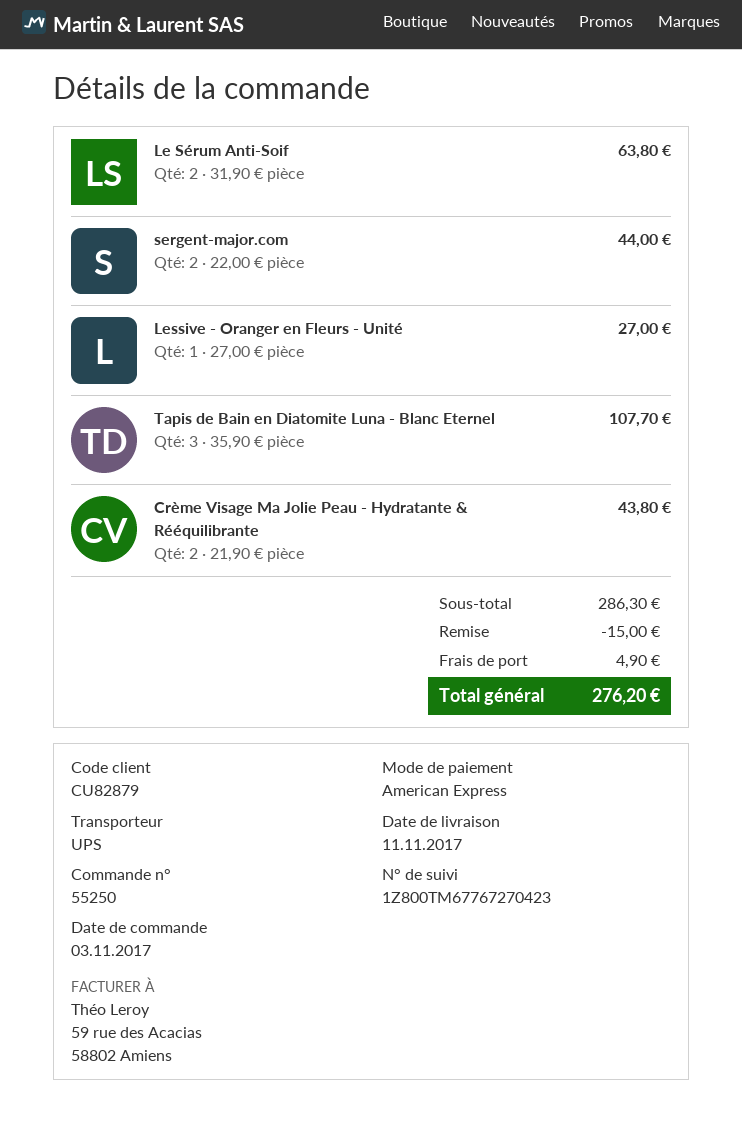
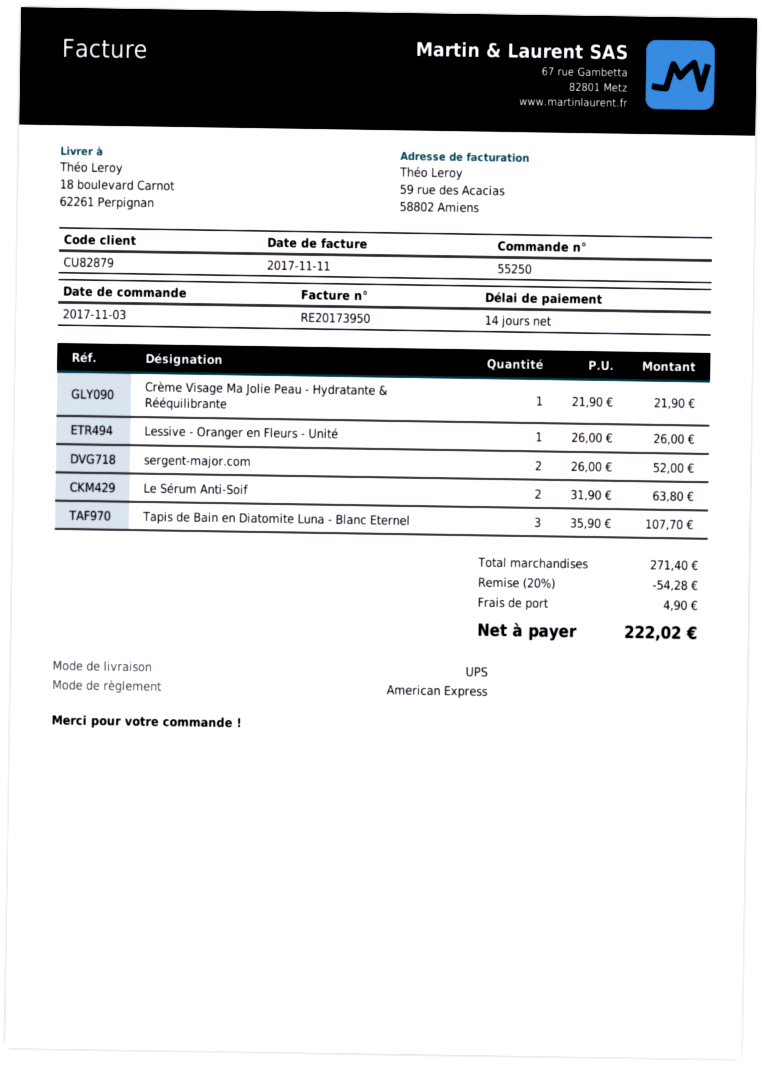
sergent-major.com: 2 x 22.00 = 44.00 -> 2 x 26.00 = 52.00
Lessive - Oranger en Fleurs - Unité: 1 x 27.00 = 27.00 -> 1 x 26.00 = 26.00
Crème Visage Ma Jolie Peau - Hydratante & Rééquilibrante: 2 x 21.90 = 43.80 -> 1 x 21.90 = 21.90
subtotal: 286.30 -> 271.40
discount: 15.00 -> 54.28
total: 276.20 -> 222.02

